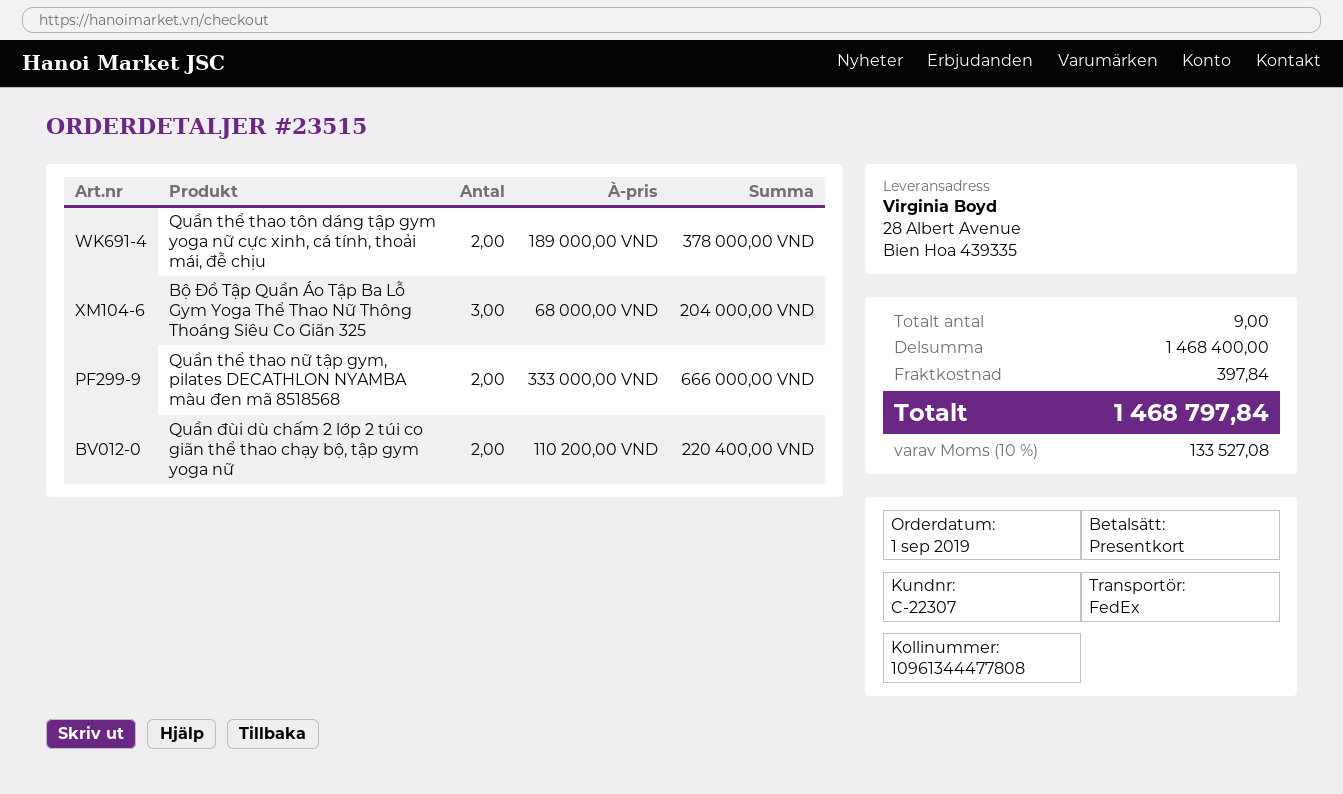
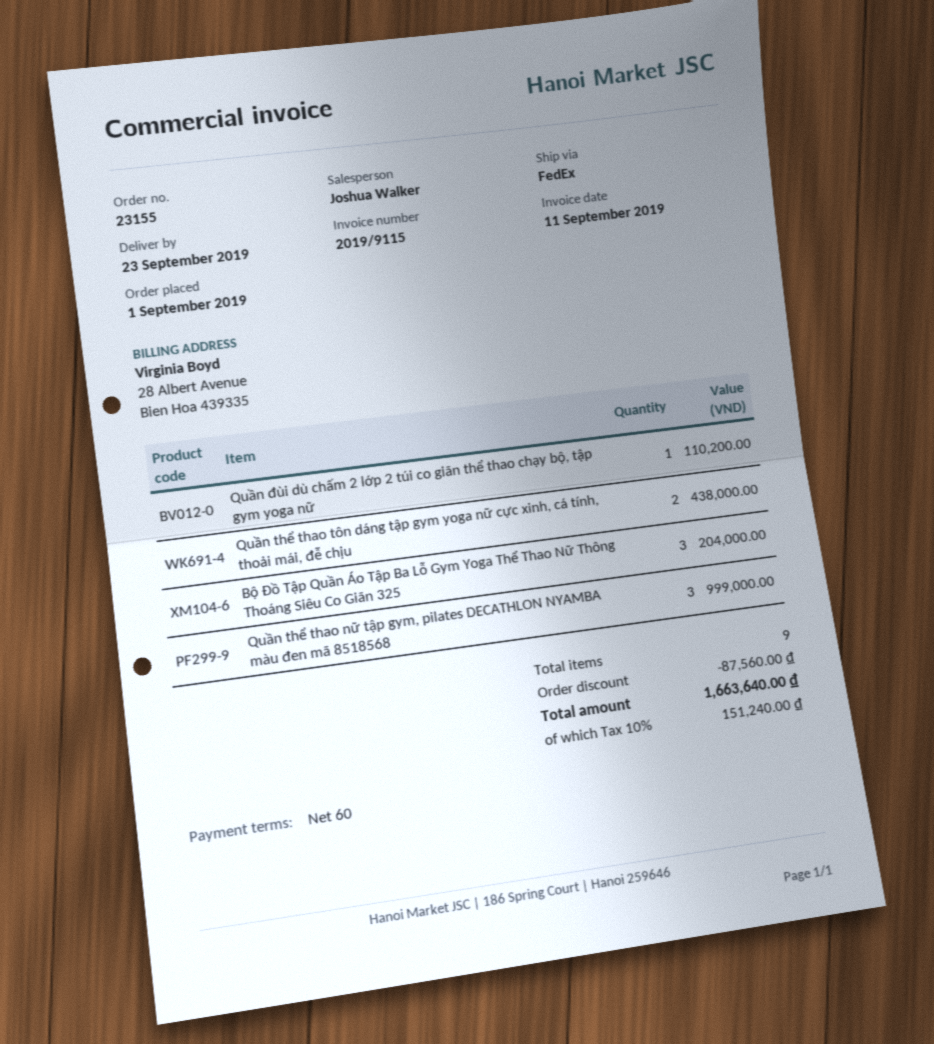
order number: 23515 -> 23155
Quần thể thao tôn dáng tập gym yoga nữ cực xinh, cá tính, thoải mái, đễ chịu: 2 for 378000.00 -> 2 for 438000.00
Quần thể thao nữ tập gym, pilates DECATHLON NYAMBA màu đen mã 8518568: 2 for 666000.00 -> 3 for 999000.00
Quần đùi dù chấm 2 lớp 2 túi co giãn thể thao chạy bộ, tập gym yoga nữ: 2 for 220400.00 -> 1 for 110200.00
discount: none -> 87560.00
shipping: 397.84 -> none
tax: 10% = 133527.08 -> 10% = 151240.00
total: 1468797.84 -> 1663640.00

